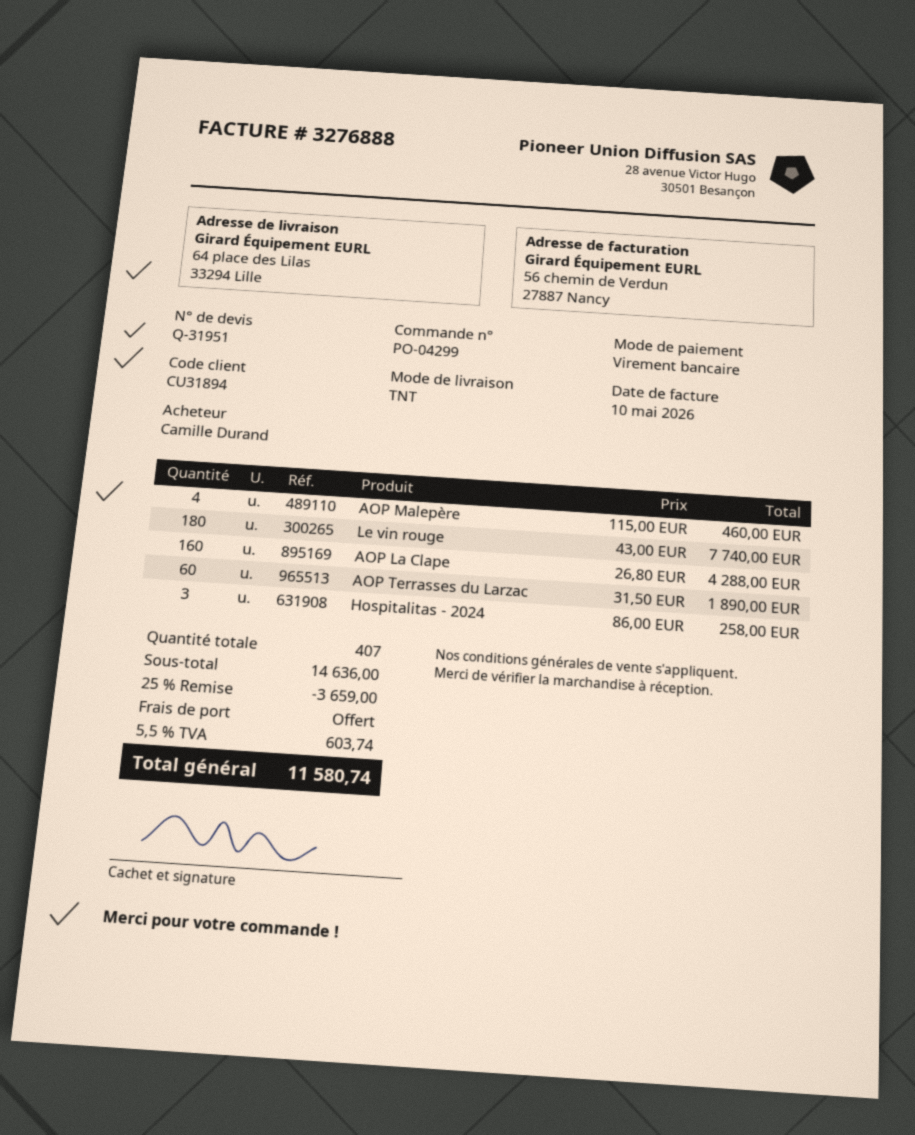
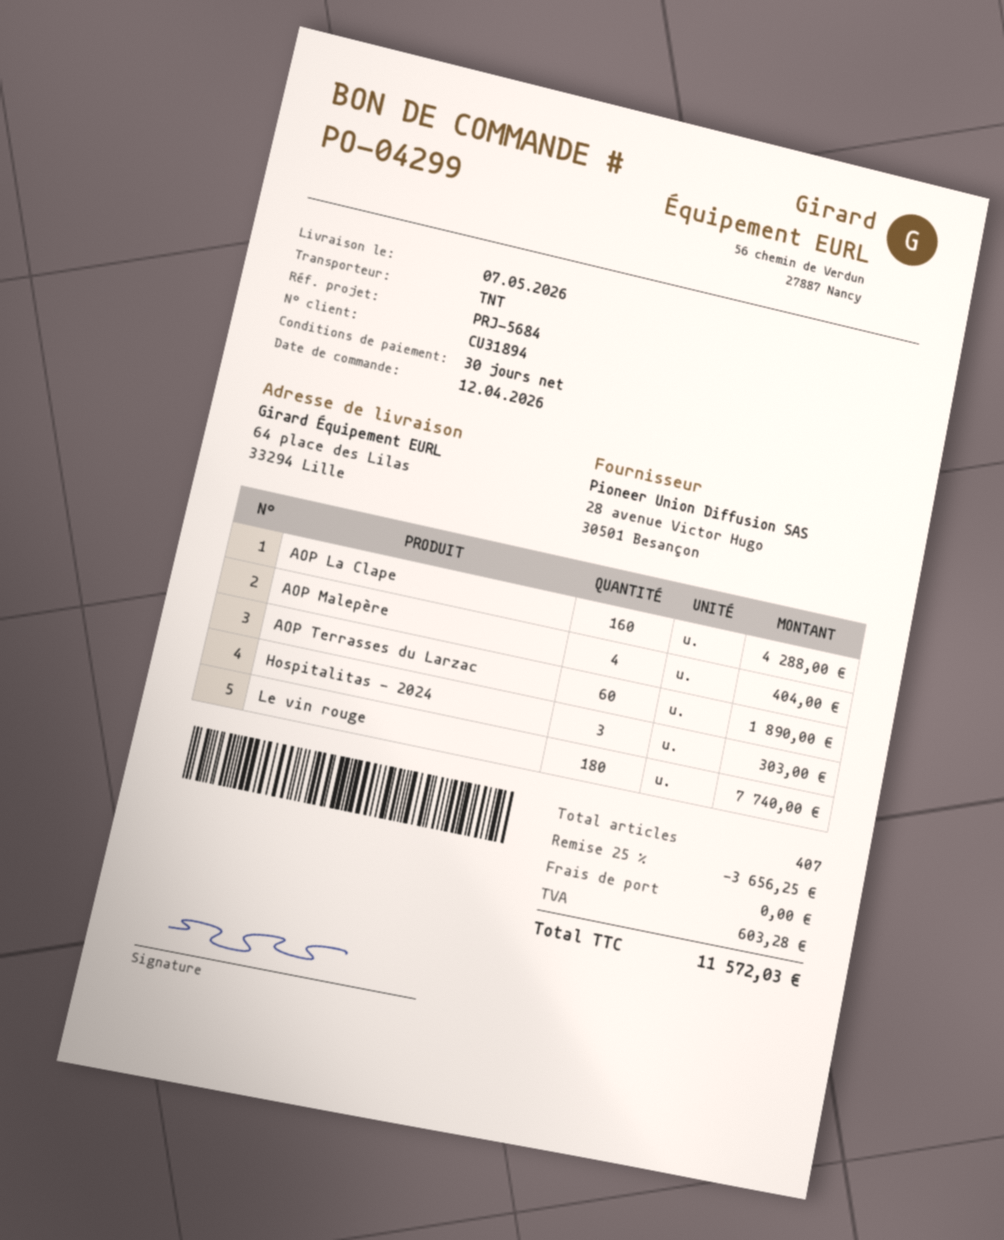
AOP Malepère: 4 for 460.00 -> 4 for 404.00
Hospitalitas - 2024: 3 for 258.00 -> 3 for 303.00
discount: 25% = 3659.00 -> 25% = 3656.25
tax: 603.74 -> 603.28
total: 11580.74 -> 11572.03

